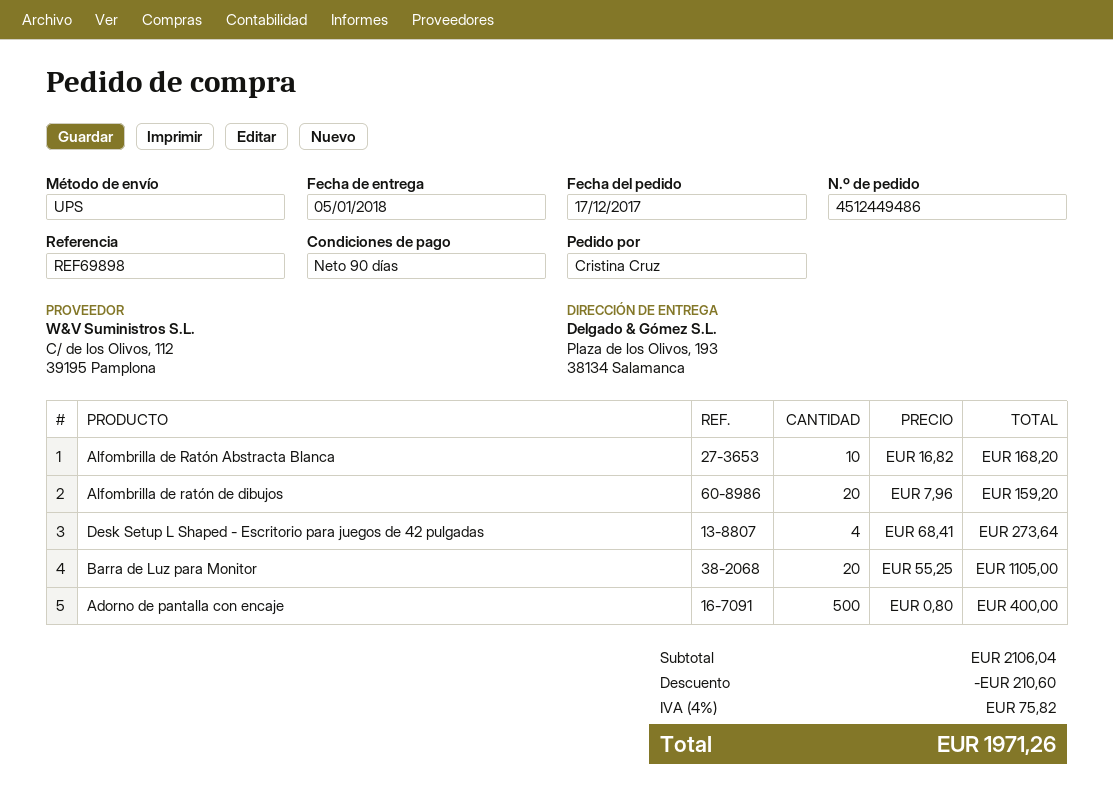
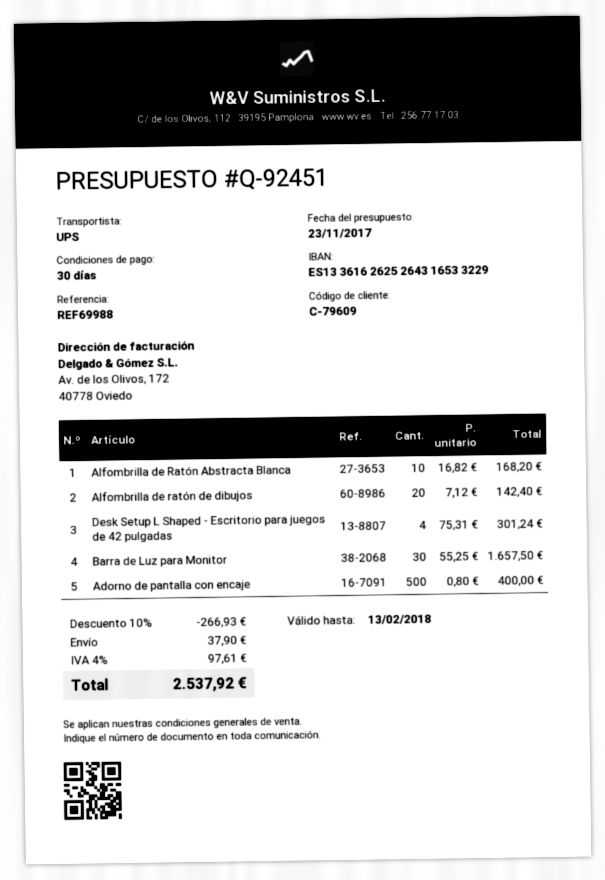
payment terms: 90 days -> 30 days
reference: REF69898 -> REF69988
Alfombrilla de ratón de dibujos: 20 x 7.96 = 159.20 -> 20 x 7.12 = 142.40
Desk Setup L Shaped - Escritorio para juegos de 42 pulgadas: 4 x 68.41 = 273.64 -> 4 x 75.31 = 301.24
Barra de Luz para Monitor: 20 x 55.25 = 1105.00 -> 30 x 55.25 = 1657.50
discount: 210.60 -> 266.93
shipping: none -> 37.90
tax: 4% = 75.82 -> 4% = 97.61
total: 1971.26 -> 2537.92

